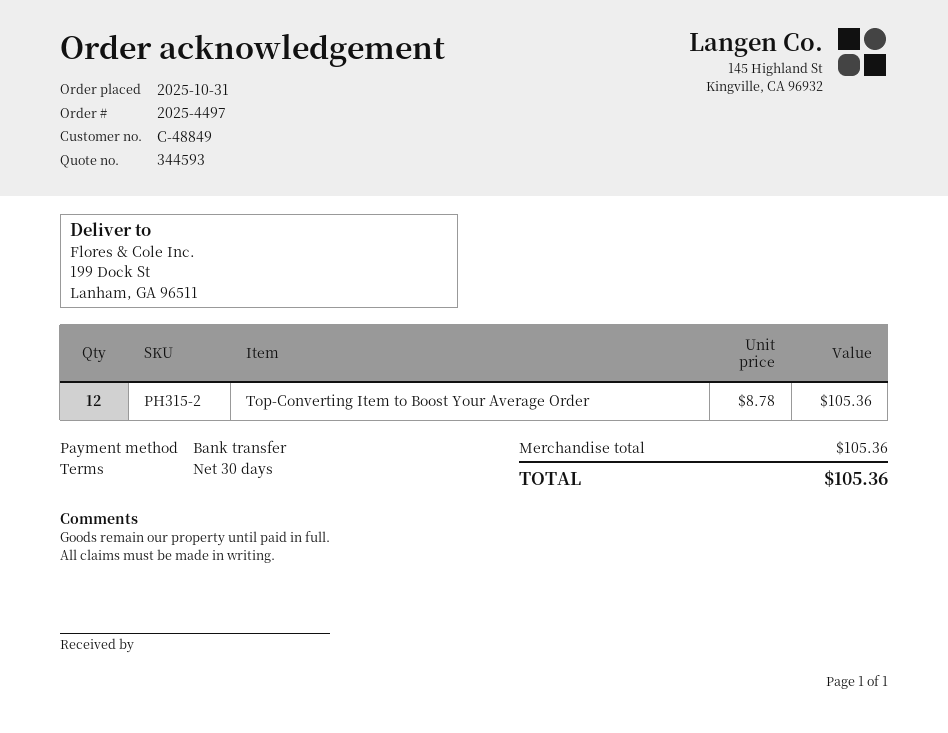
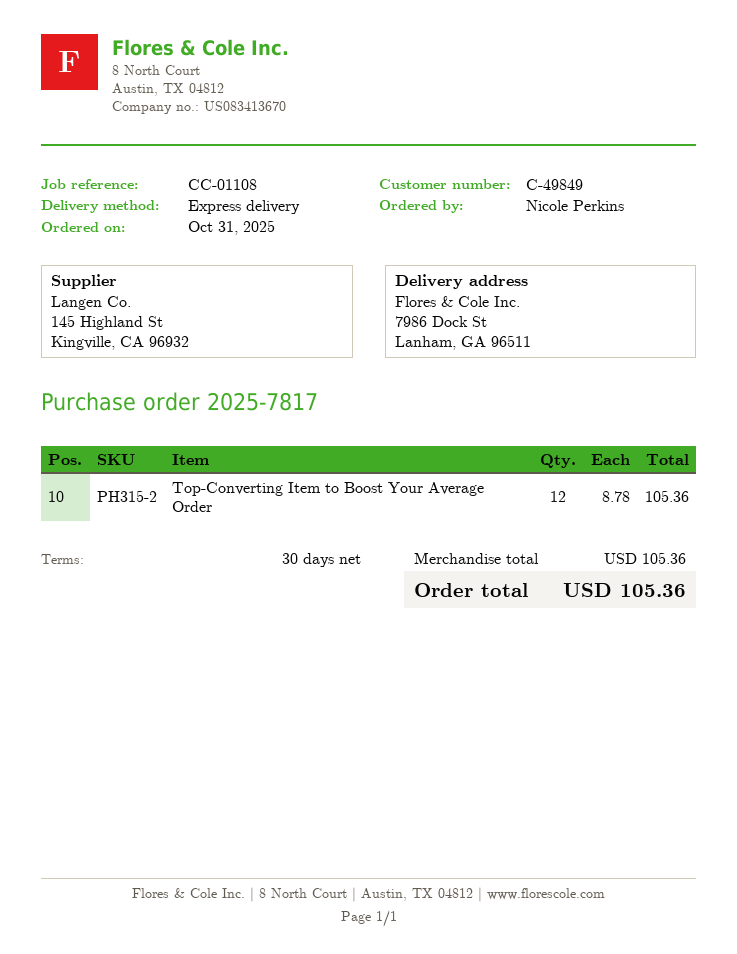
order number: 2025-4497 -> 2025-7817
customer number: C-48849 -> C-49849
ship to: 199 Dock St, Lanham, GA 96511 -> 7986 Dock St, Lanham, GA 96511

